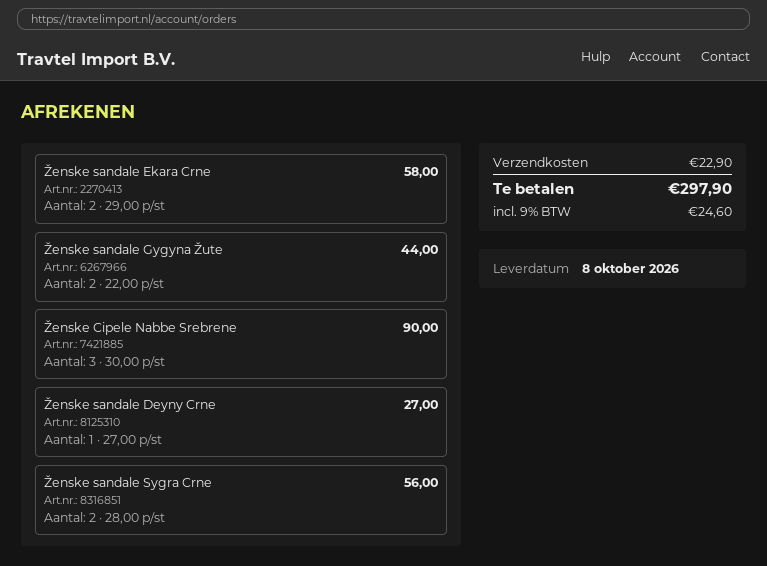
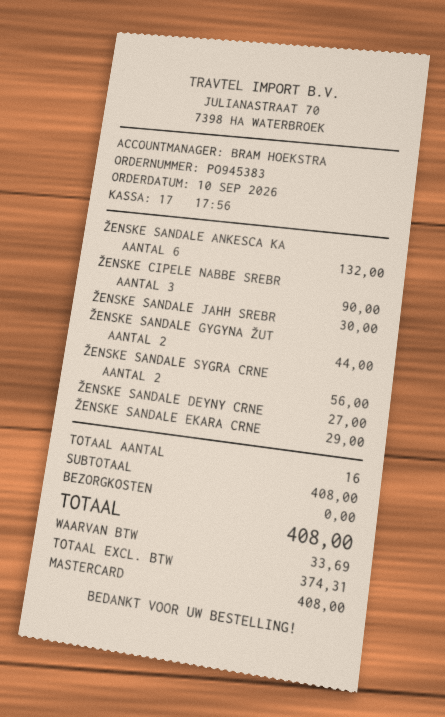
Ženske sandale Ekara Crne: 2 for 58.00 -> 1 for 29.00
ŽENSKE SANDALE ANKESCA KA: none -> 6 for 132.00
ŽENSKE SANDALE JAHH SREBR: none -> 1 for 30.00
shipping: 22.90 -> 0.00
tax: 24.60 -> 33.69
total: 297.90 -> 408.00

